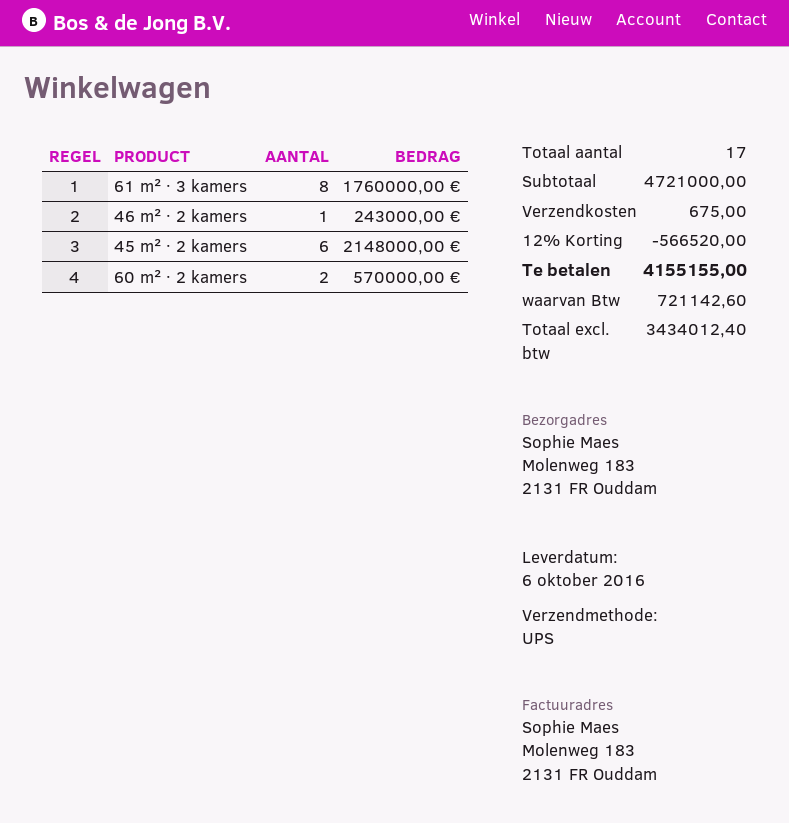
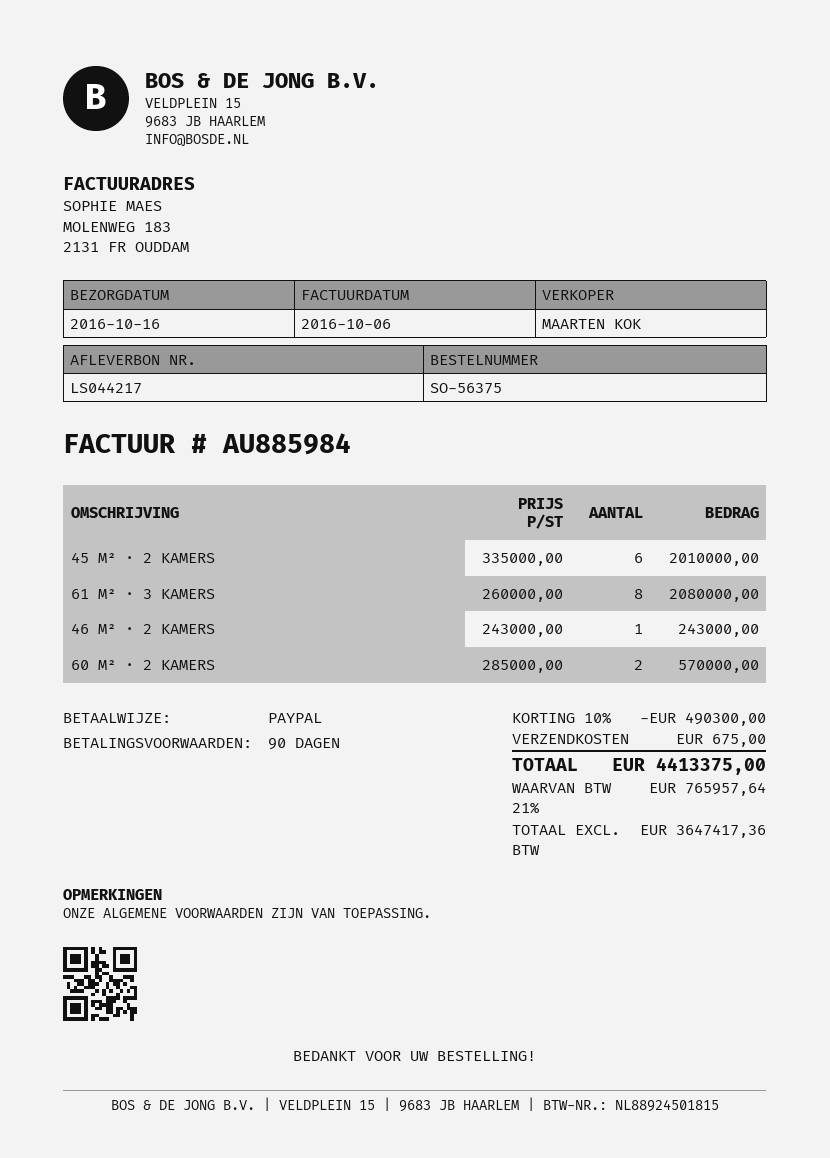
delivery date: 2016-10-06 -> 2016-10-16
61 m² · 3 kamers: 8 for 1760000.00 -> 8 for 2080000.00
45 m² · 2 kamers: 6 for 2148000.00 -> 6 for 2010000.00
discount: 12% = 566520.00 -> 10% = 490300.00
net: 3434012.40 -> 3647417.36
tax: 721142.60 -> 765957.64
total: 4155155.00 -> 4413375.00

